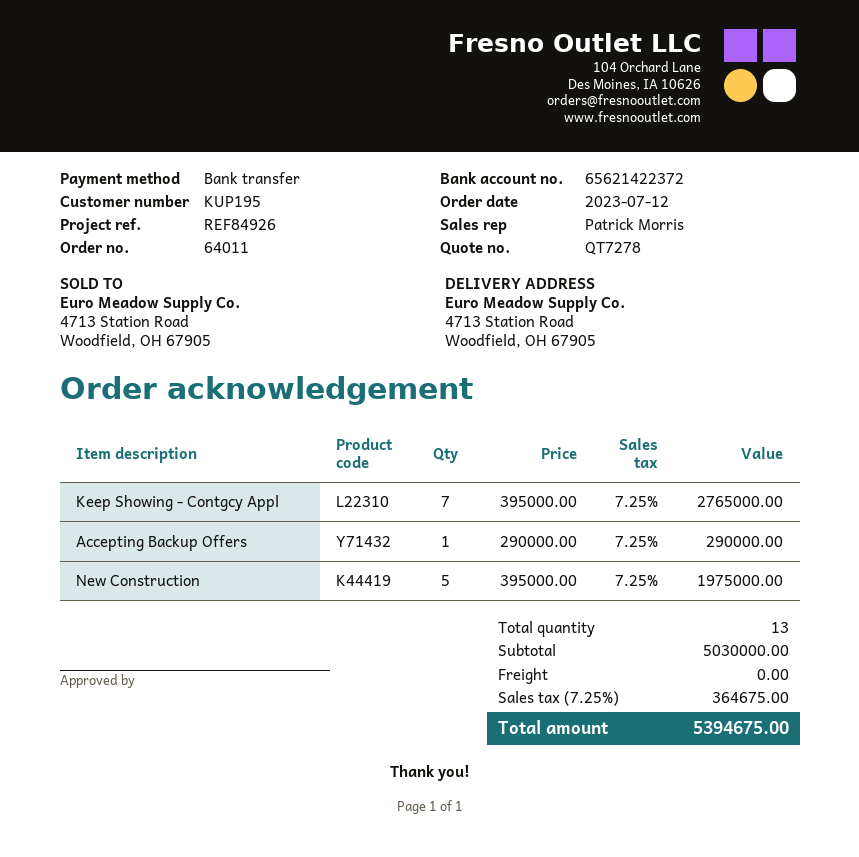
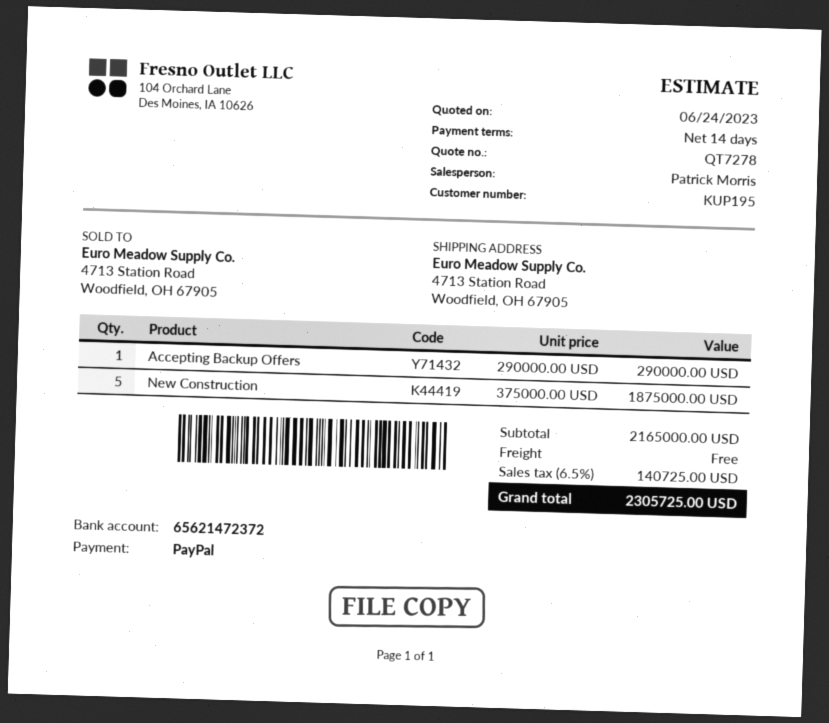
payment method: bank transfer -> PayPal
bank account: 65621422372 -> 65621472372
Keep Showing - Contgcy Appl: 7 x 395000.00 = 2765000.00 -> none
New Construction: 5 x 395000.00 = 1975000.00 -> 5 x 375000.00 = 1875000.00
subtotal: 5030000.00 -> 2165000.00
tax: 7.25% = 364675.00 -> 6.5% = 140725.00
total: 5394675.00 -> 2305725.00

